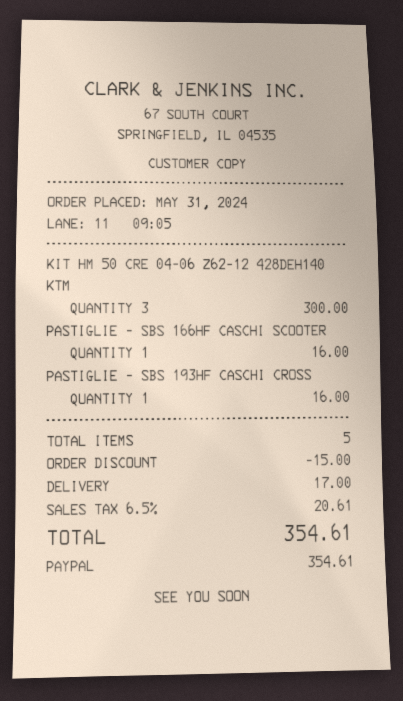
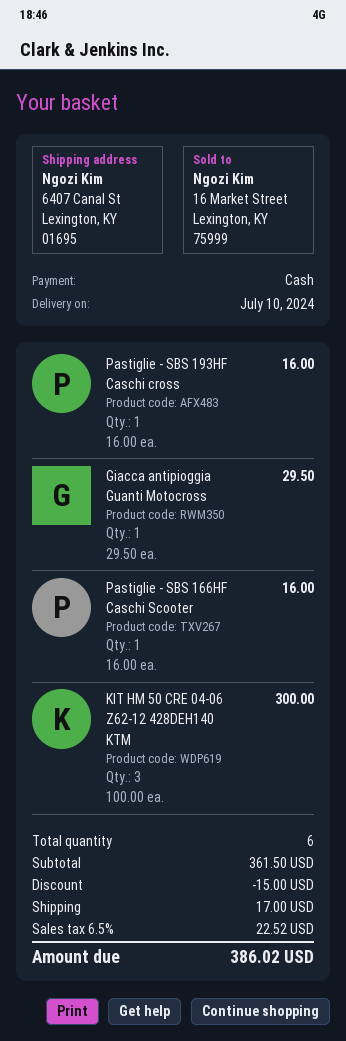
payment method: PayPal -> cash
Giacca antipioggia Guanti Motocross: none -> 1 for 29.50
total quantity: 5 -> 6
tax: 6.5% = 20.61 -> 6.5% = 22.52
total: 354.61 -> 386.02

